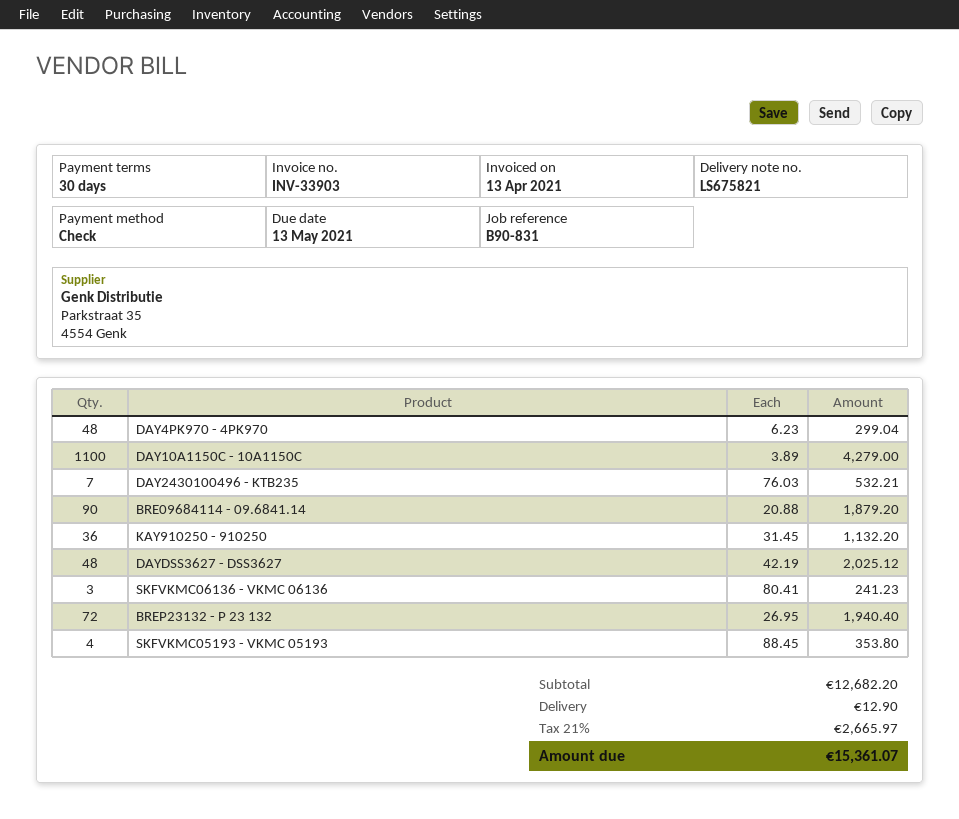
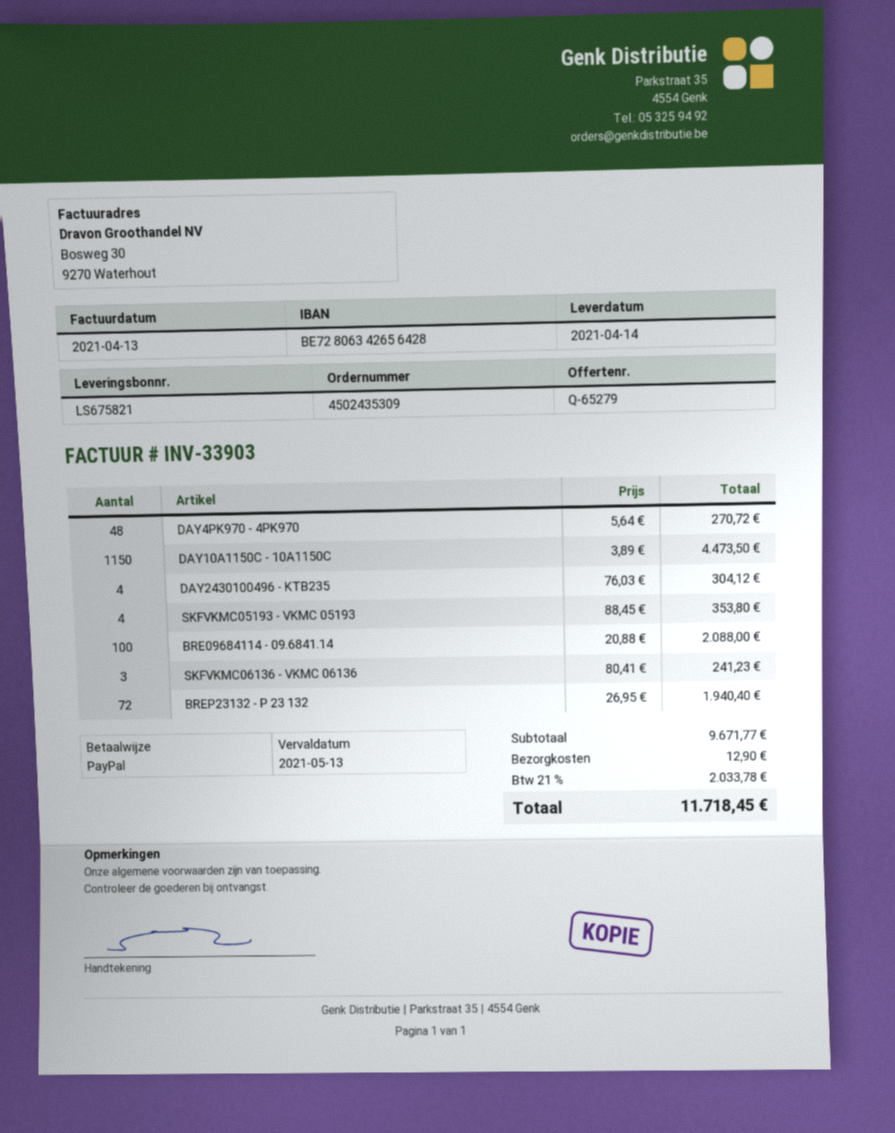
payment method: cheque -> PayPal
DAY4PK970 - 4PK970: 48 x 6.23 = 299.04 -> 48 x 5.64 = 270.72
DAY10A1150C - 10A1150C: 1100 x 3.89 = 4279.00 -> 1150 x 3.89 = 4473.50
DAY2430100496 - KTB235: 7 x 76.03 = 532.21 -> 4 x 76.03 = 304.12
BRE09684114 - 09.6841.14: 90 x 20.88 = 1879.20 -> 100 x 20.88 = 2088.00
KAY910250 - 910250: 36 x 31.45 = 1132.20 -> none
DAYDSS3627 - DSS3627: 48 x 42.19 = 2025.12 -> none
subtotal: 12682.20 -> 9671.77
tax: 21% = 2665.97 -> 21% = 2033.78
total: 15361.07 -> 11718.45

